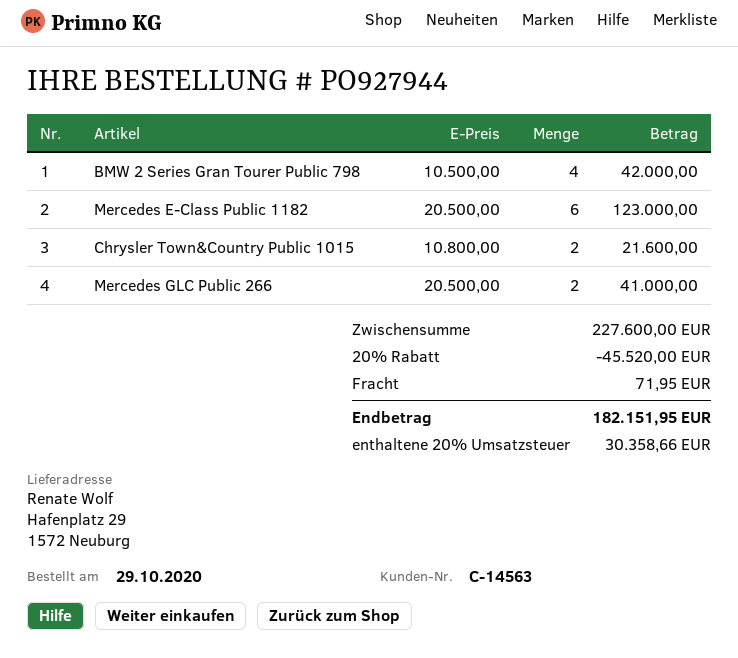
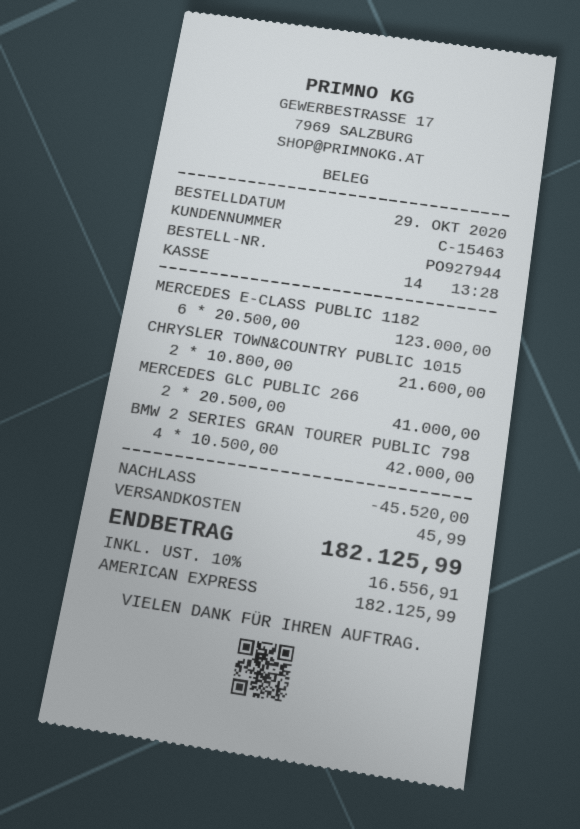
customer number: C-14563 -> C-15463
shipping: 71.95 -> 45.99
tax: 20% = 30358.66 -> 10% = 16556.91
total: 182151.95 -> 182125.99

